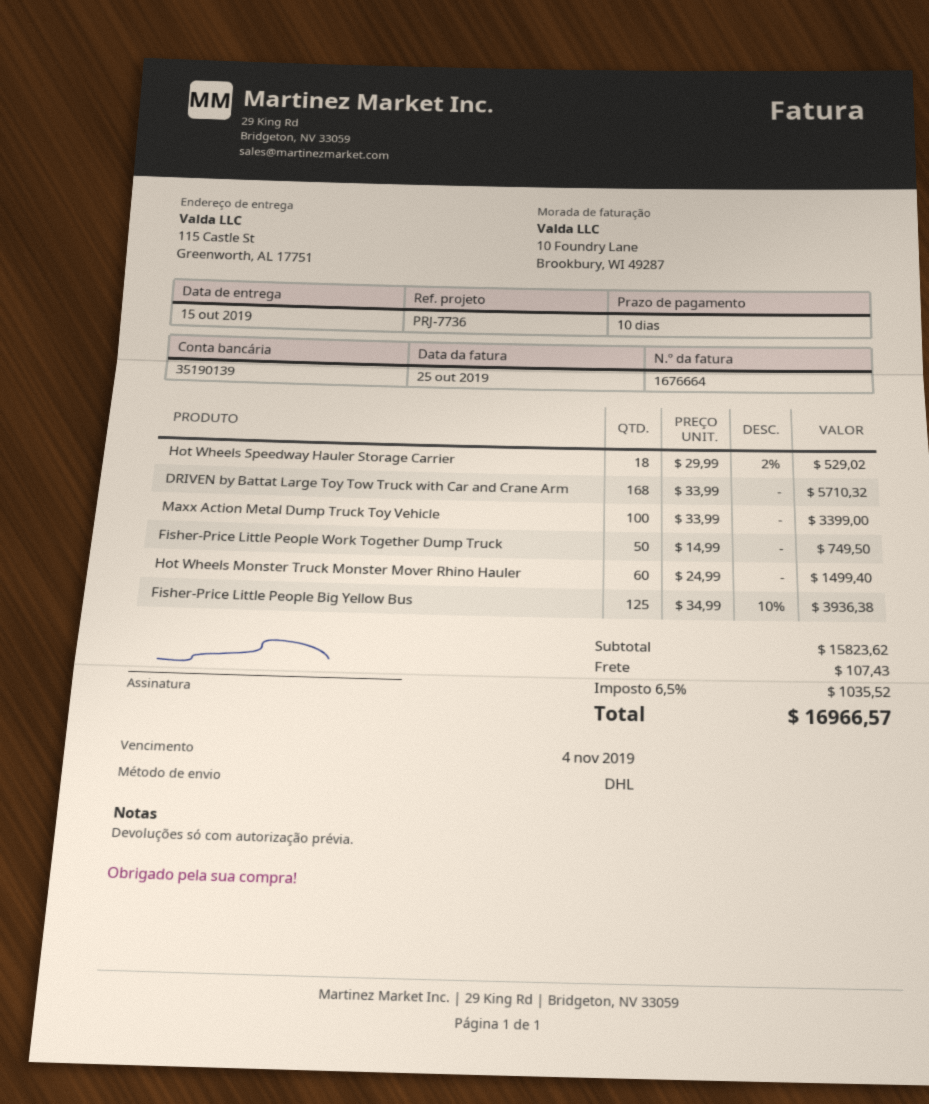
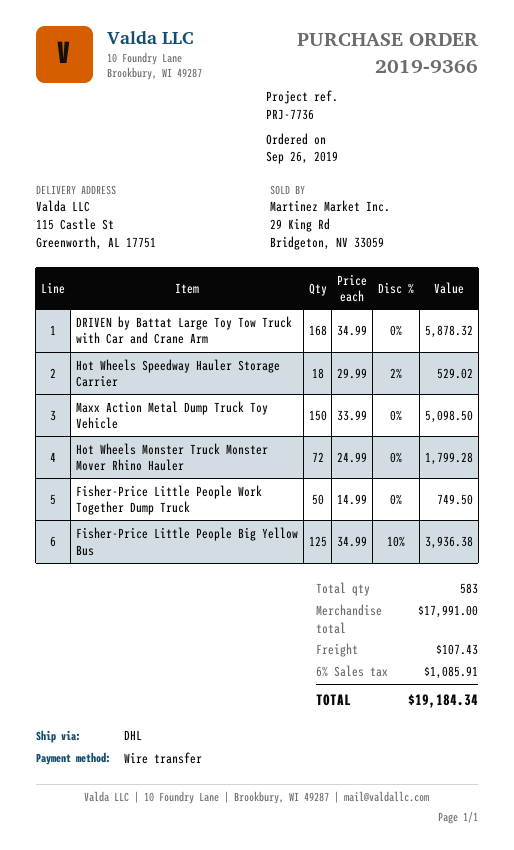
DRIVEN by Battat Large Toy Tow Truck with Car and Crane Arm: 168 x 33.99 = 5710.32 -> 168 x 34.99 = 5878.32
Maxx Action Metal Dump Truck Toy Vehicle: 100 x 33.99 = 3399.00 -> 150 x 33.99 = 5098.50
Hot Wheels Monster Truck Monster Mover Rhino Hauler: 60 x 24.99 = 1499.40 -> 72 x 24.99 = 1799.28
subtotal: 15823.62 -> 17991.00
tax: 6.5% = 1035.52 -> 6% = 1085.91
total: 16966.57 -> 19184.34

